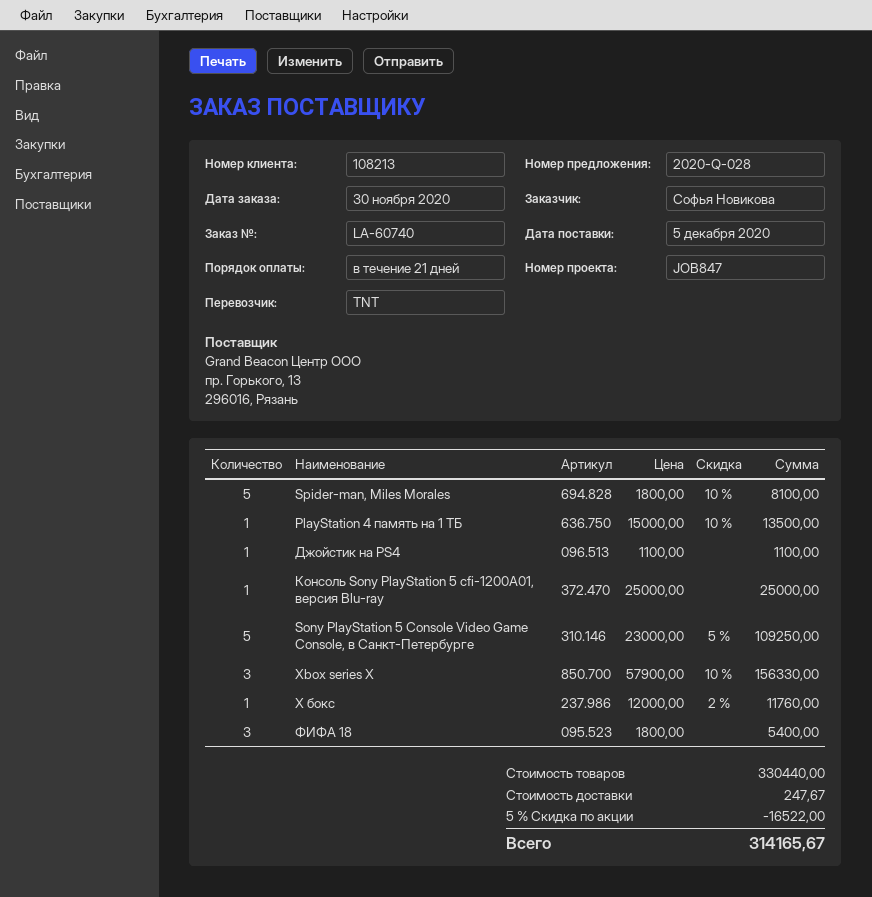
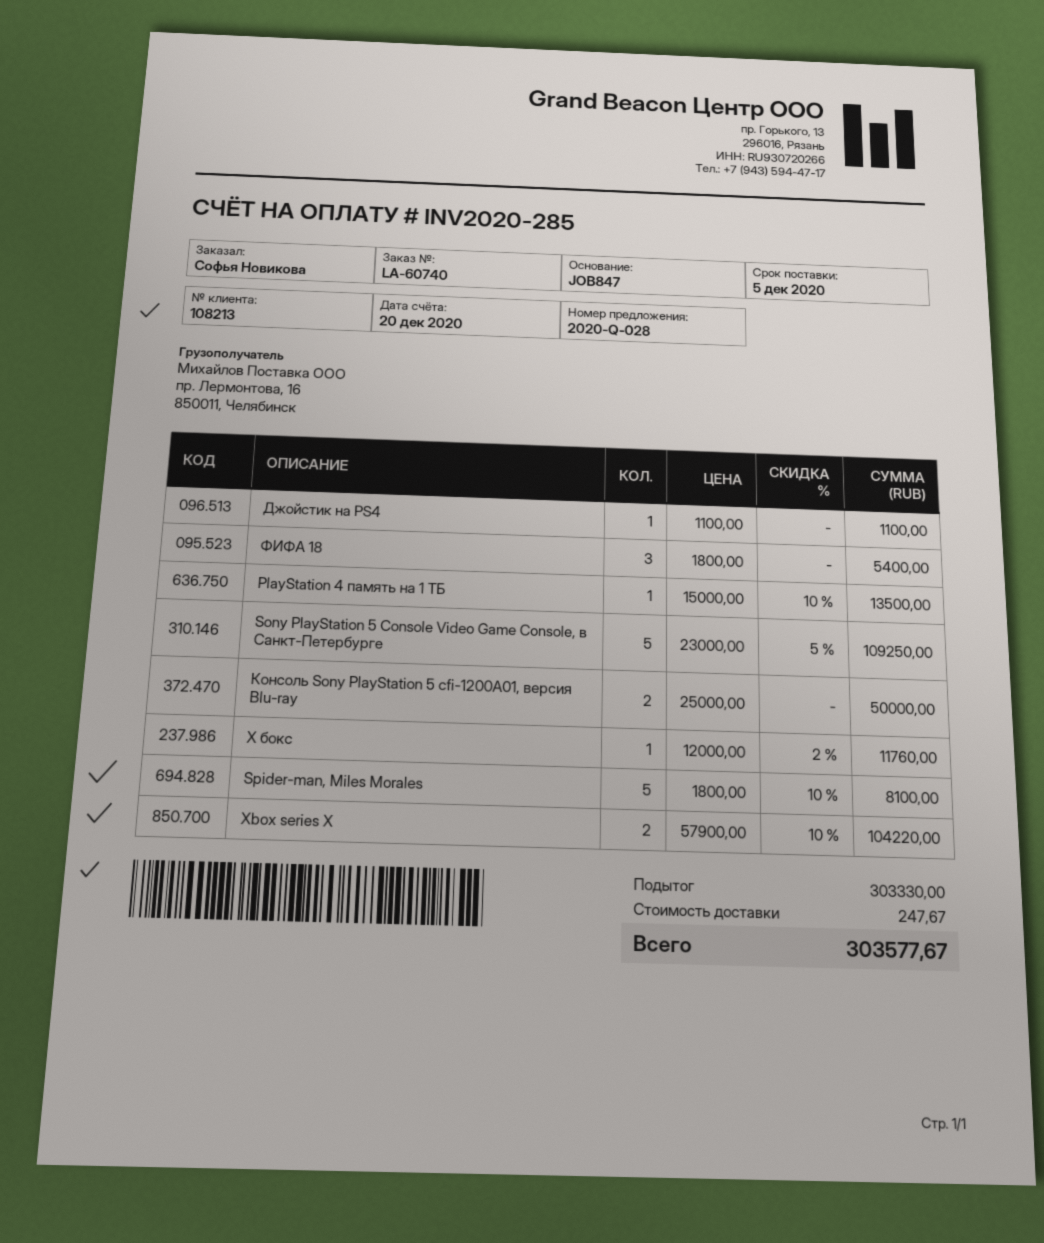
Консоль Sony PlayStation 5 cfi-1200A01, версия Blu-ray: 1 x 25000.00 = 25000.00 -> 2 x 25000.00 = 50000.00
Xbox series X: 3 x 57900.00 - 10% = 156330.00 -> 2 x 57900.00 - 10% = 104220.00
subtotal: 330440.00 -> 303330.00
discount: 5% = 16522.00 -> none
total: 314165.67 -> 303577.67

